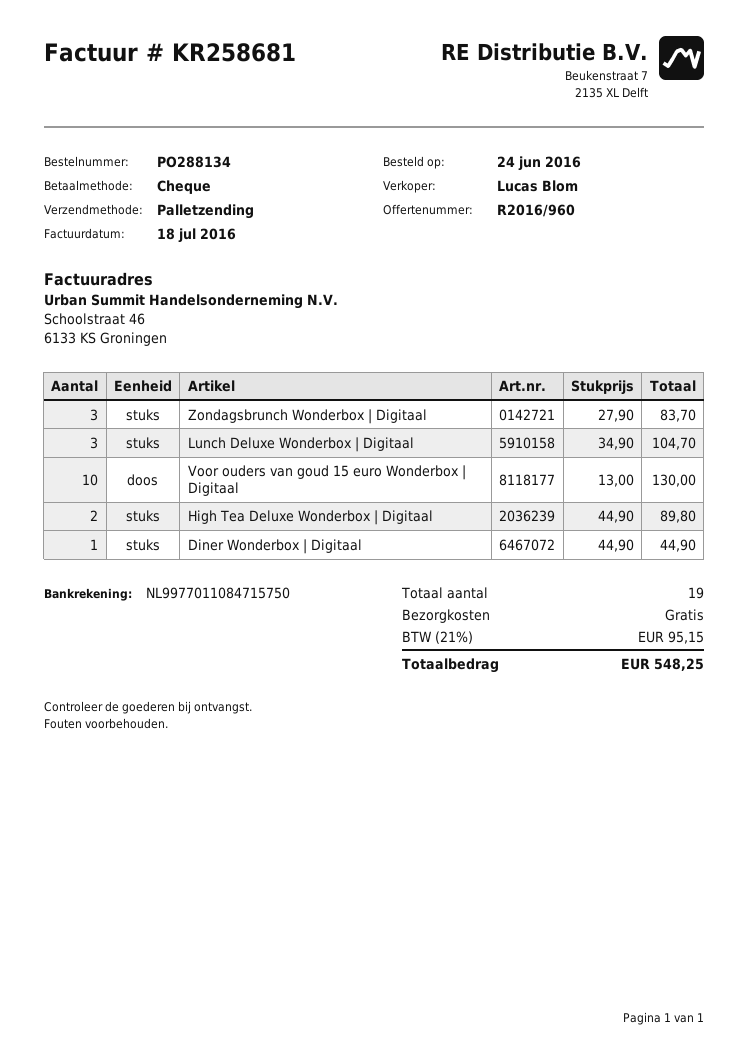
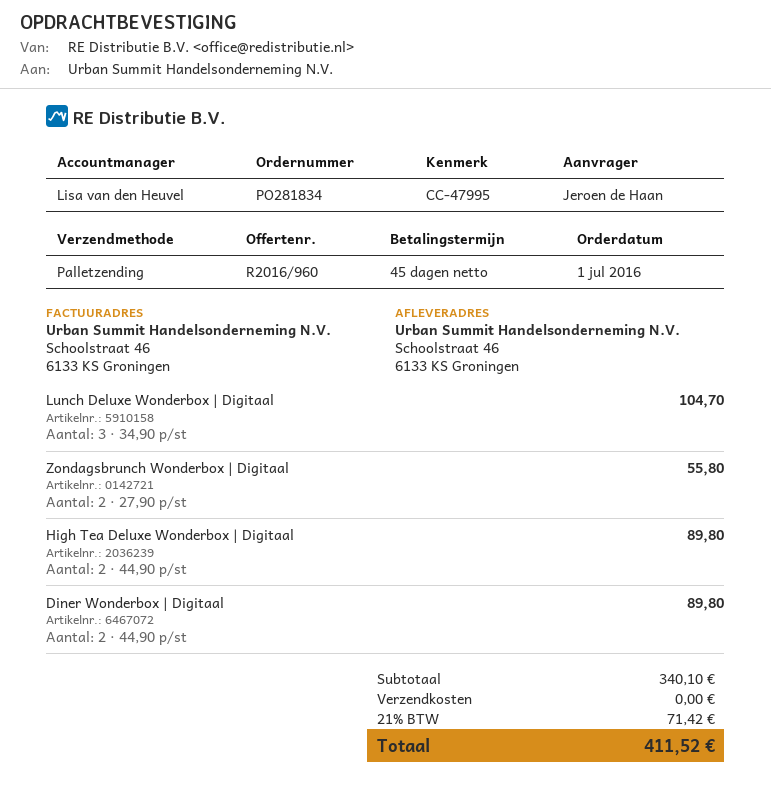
order number: PO288134 -> PO281834
order date: 2016-06-24 -> 2016-07-01
sales rep: Lucas Blom -> Lisa van den Heuvel
Zondagsbrunch Wonderbox | Digitaal: 3 x 27.90 = 83.70 -> 2 x 27.90 = 55.80
Voor ouders van goud 15 euro Wonderbox | Digitaal: 10 x 13.00 = 130.00 -> none
Diner Wonderbox | Digitaal: 1 x 44.90 = 44.90 -> 2 x 44.90 = 89.80
tax: 21% = 95.15 -> 21% = 71.42
total: 548.25 -> 411.52

